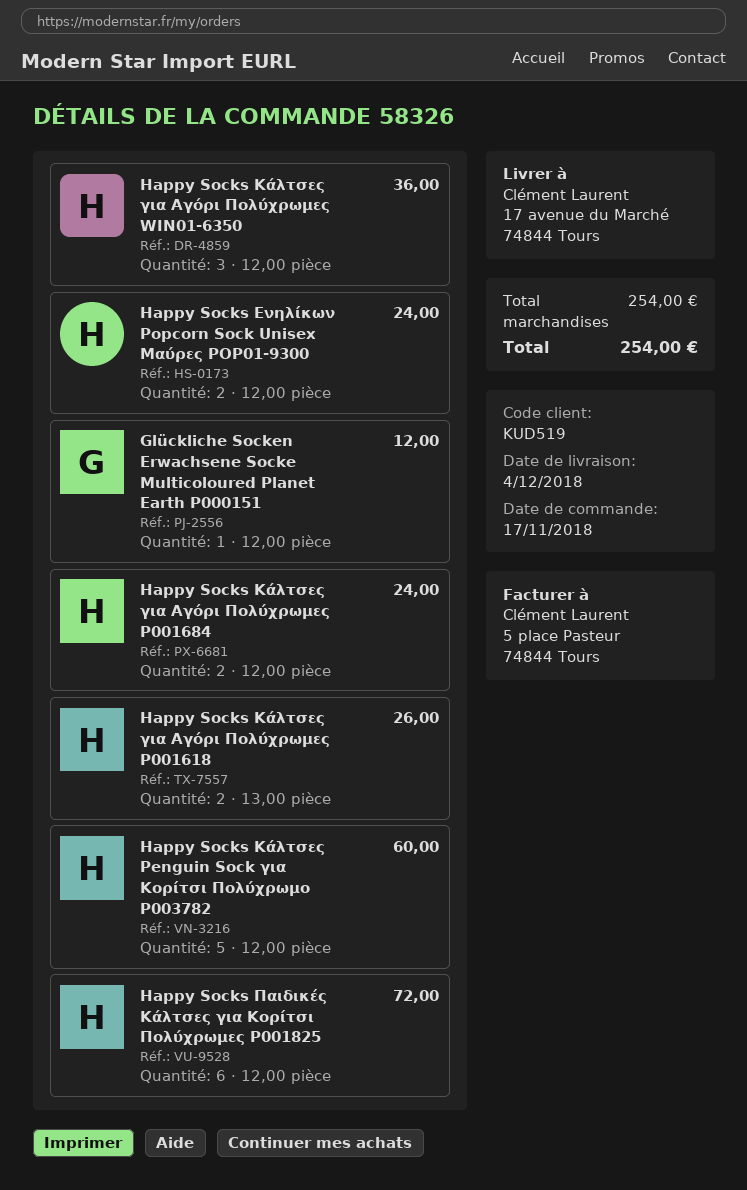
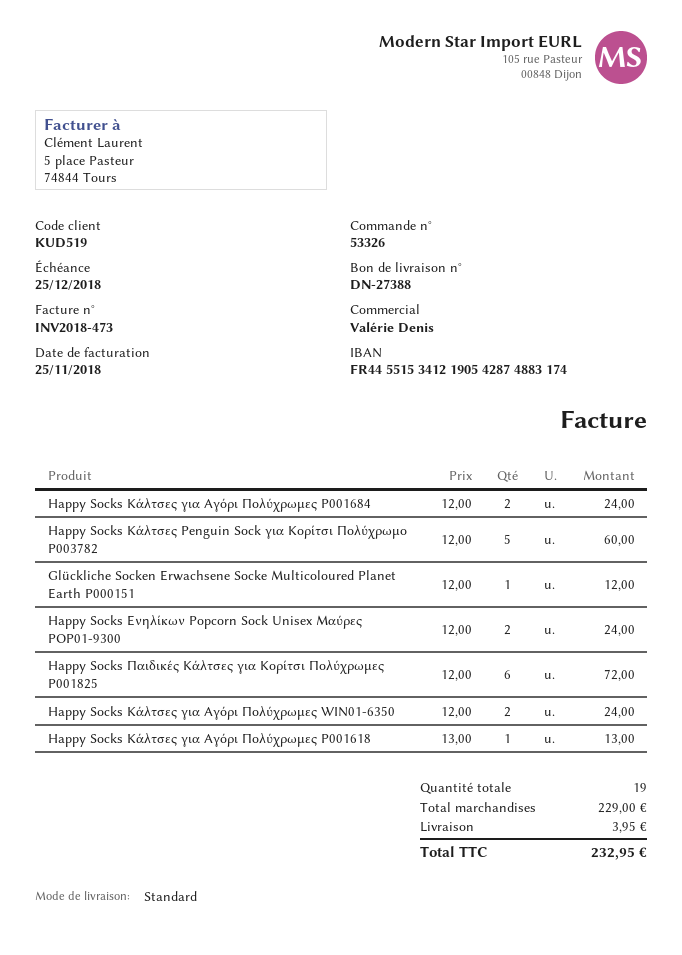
order number: 58326 -> 53326
Happy Socks Κάλτσες για Αγόρι Πολύχρωμες WIN01-6350: 3 x 12.00 = 36.00 -> 2 x 12.00 = 24.00
Happy Socks Κάλτσες για Αγόρι Πολύχρωμες P001618: 2 x 13.00 = 26.00 -> 1 x 13.00 = 13.00
subtotal: 254.00 -> 229.00
shipping: none -> 3.95
total: 254.00 -> 232.95

